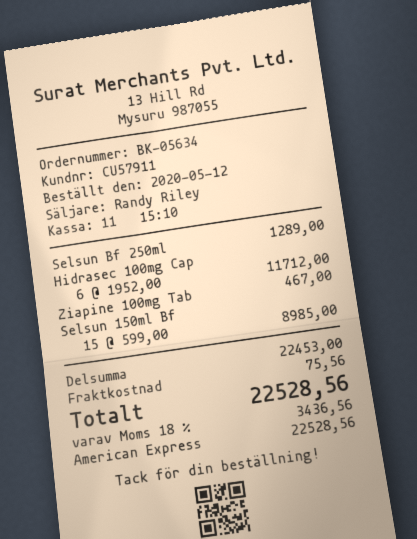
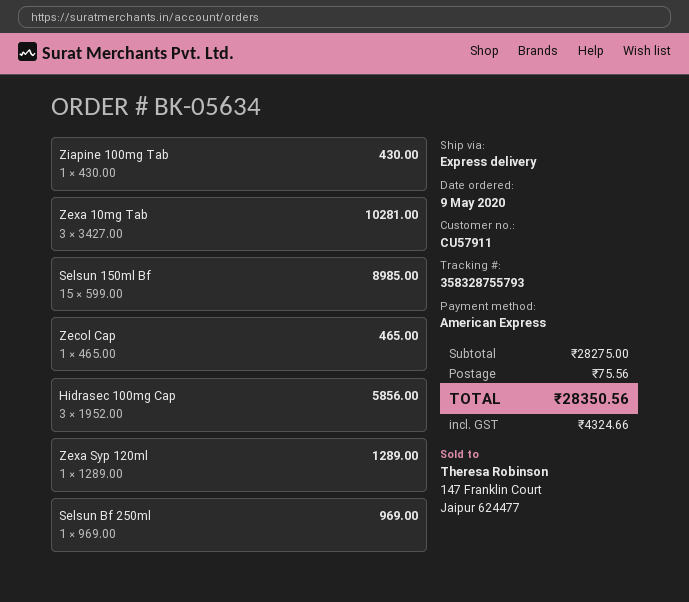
order date: 2020-05-12 -> 2020-05-09
Selsun Bf 250ml: 1 x 1289.00 = 1289.00 -> 1 x 969.00 = 969.00
Hidrasec 100mg Cap: 6 x 1952.00 = 11712.00 -> 3 x 1952.00 = 5856.00
Ziapine 100mg Tab: 1 x 467.00 = 467.00 -> 1 x 430.00 = 430.00
Zexa 10mg Tab: none -> 3 x 3427.00 = 10281.00
Zecol Cap: none -> 1 x 465.00 = 465.00
Zexa Syp 120ml: none -> 1 x 1289.00 = 1289.00
subtotal: 22453.00 -> 28275.00
tax: 3436.56 -> 4324.66
total: 22528.56 -> 28350.56

